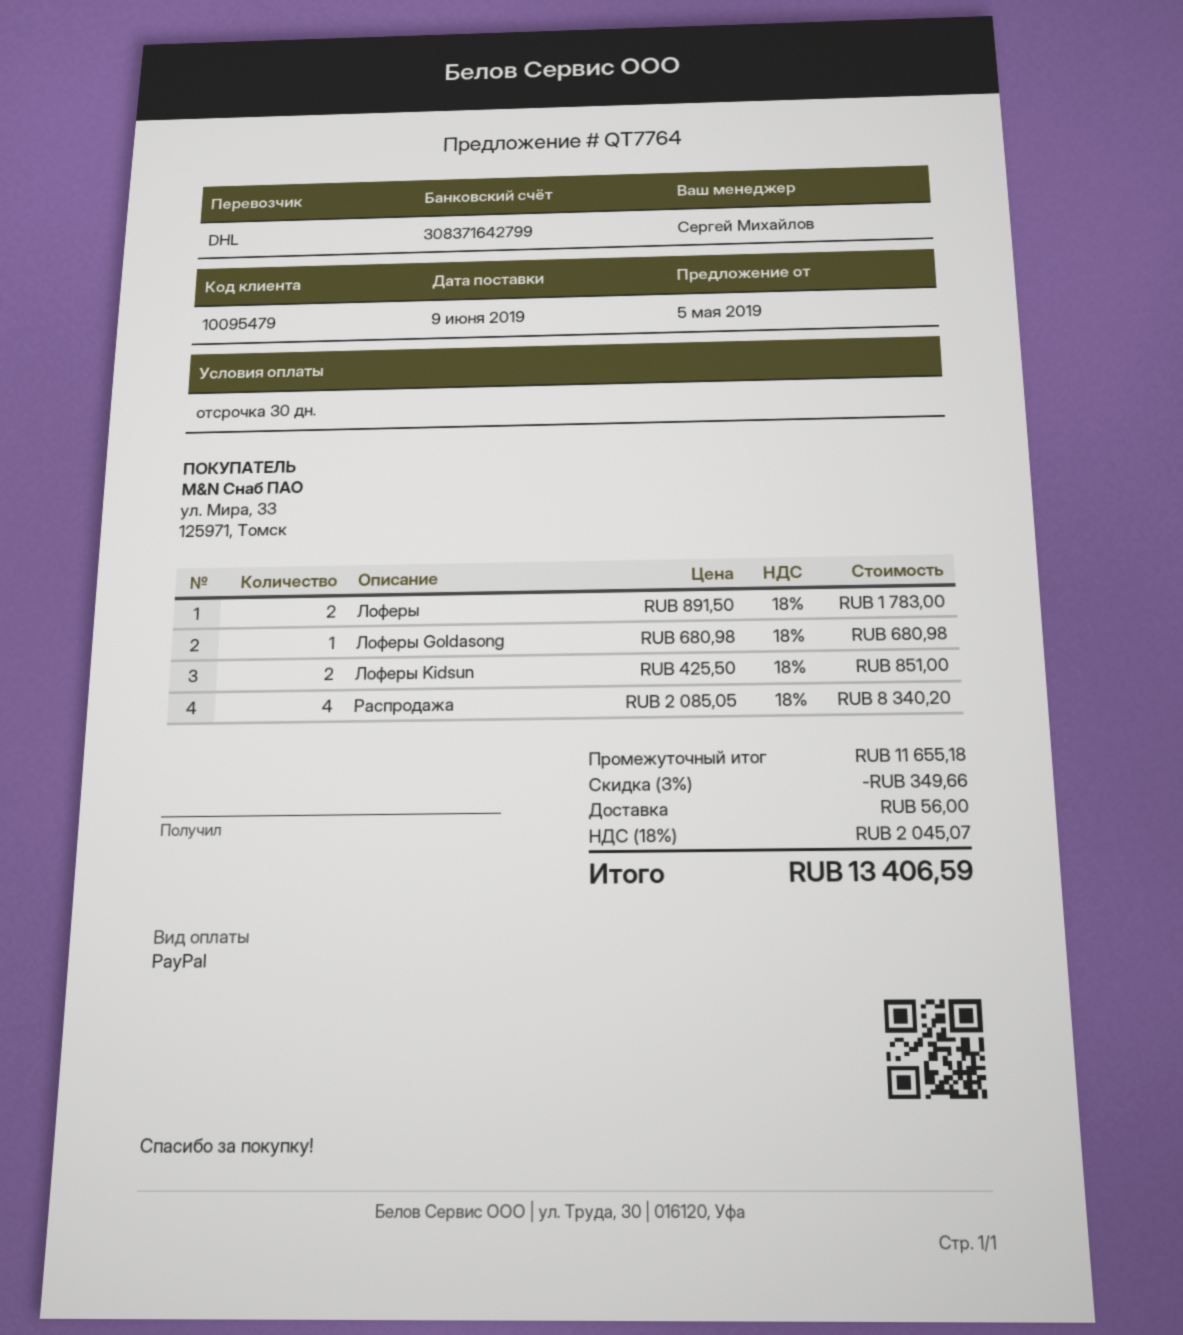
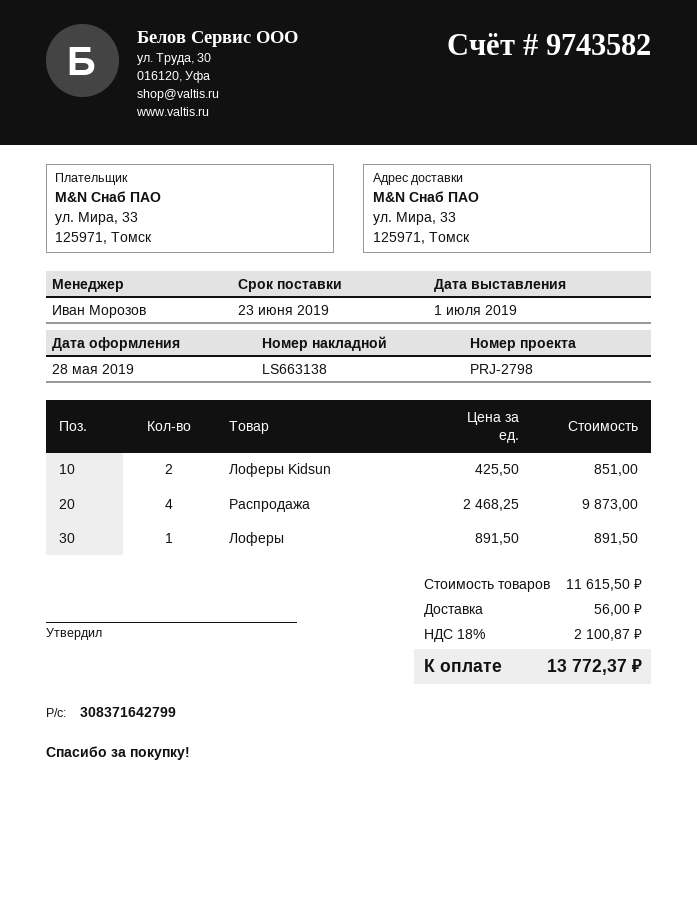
delivery date: 2019-06-09 -> 2019-06-23
sales rep: Сергей Михайлов -> Иван Морозов
Лоферы: 2 x 891.50 = 1783.00 -> 1 x 891.50 = 891.50
Лоферы Goldasong: 1 x 680.98 = 680.98 -> none
Распродажа: 4 x 2085.05 = 8340.20 -> 4 x 2468.25 = 9873.00
subtotal: 11655.18 -> 11615.50
discount: 3% = 349.66 -> none
tax: 18% = 2045.07 -> 18% = 2100.87
total: 13406.59 -> 13772.37

